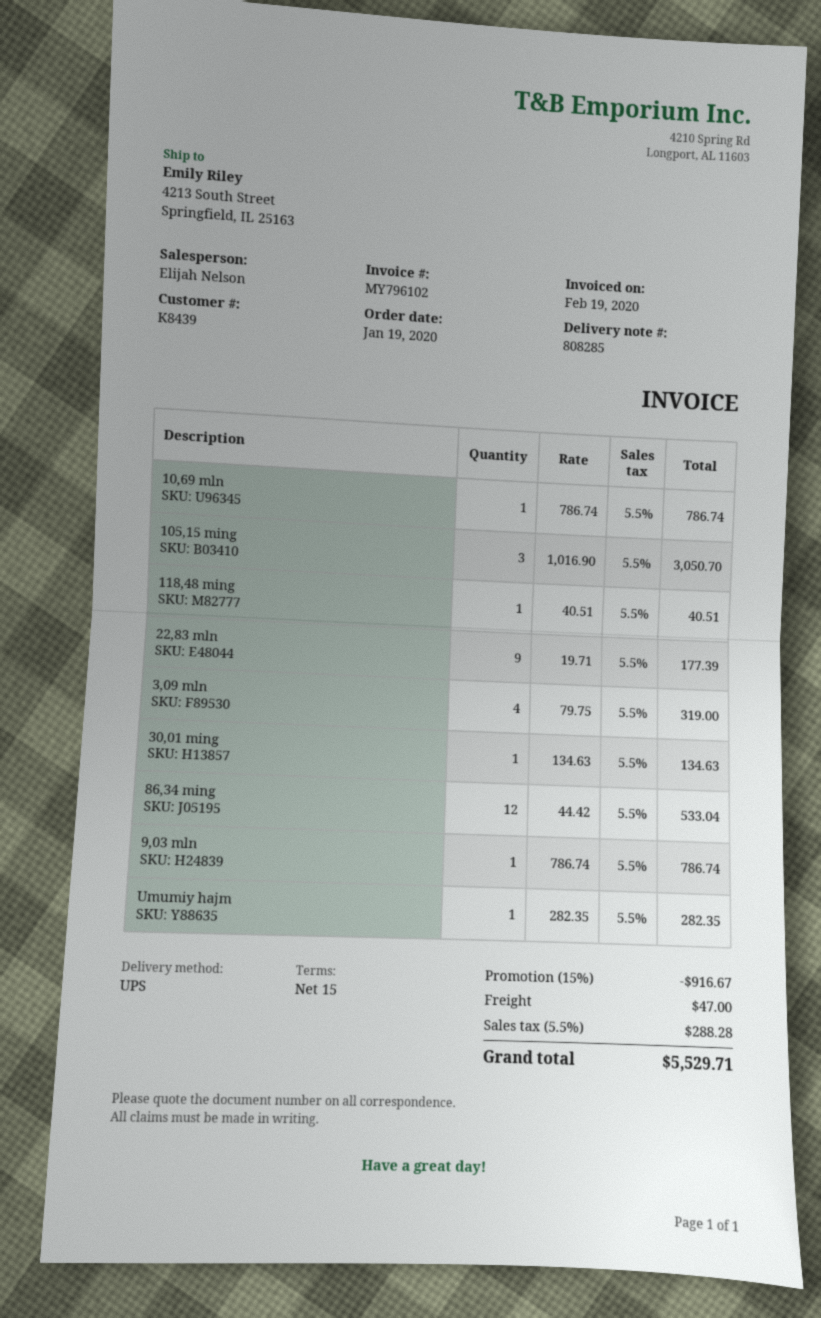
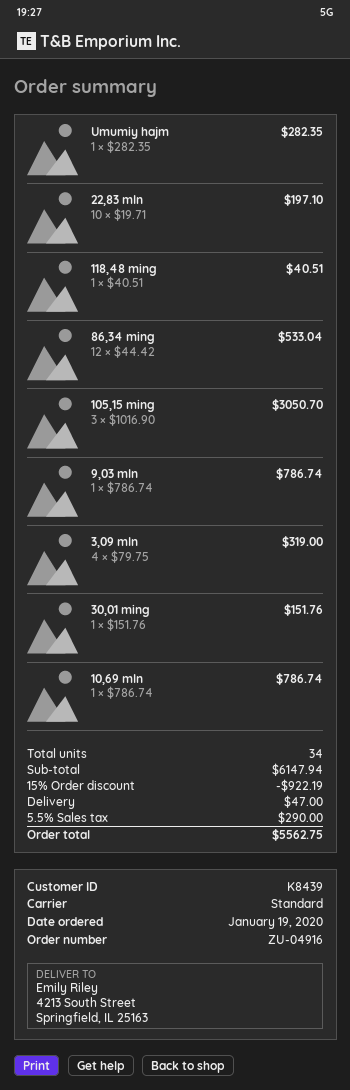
shipping method: UPS -> standard
22,83 mln: 9 x 19.71 = 177.39 -> 10 x 19.71 = 197.10
30,01 ming: 1 x 134.63 = 134.63 -> 1 x 151.76 = 151.76
discount: 15% = 916.67 -> 15% = 922.19
tax: 5.5% = 288.28 -> 5.5% = 290.00
total: 5529.71 -> 5562.75

